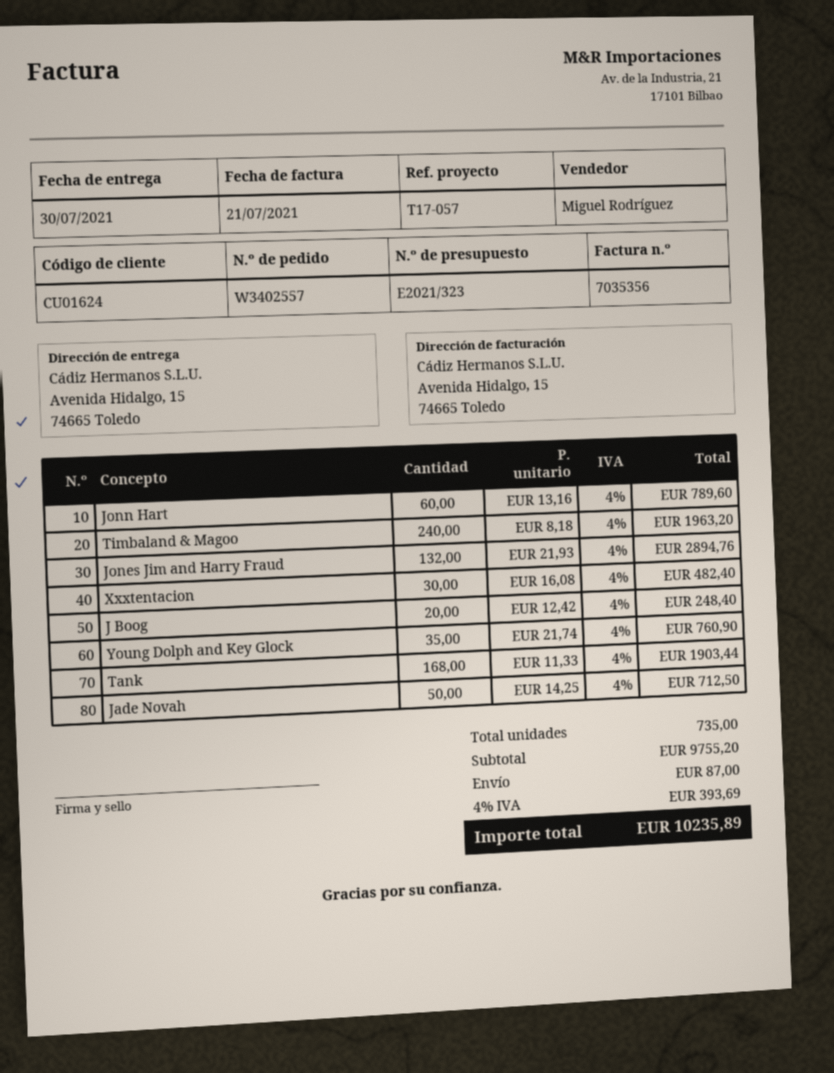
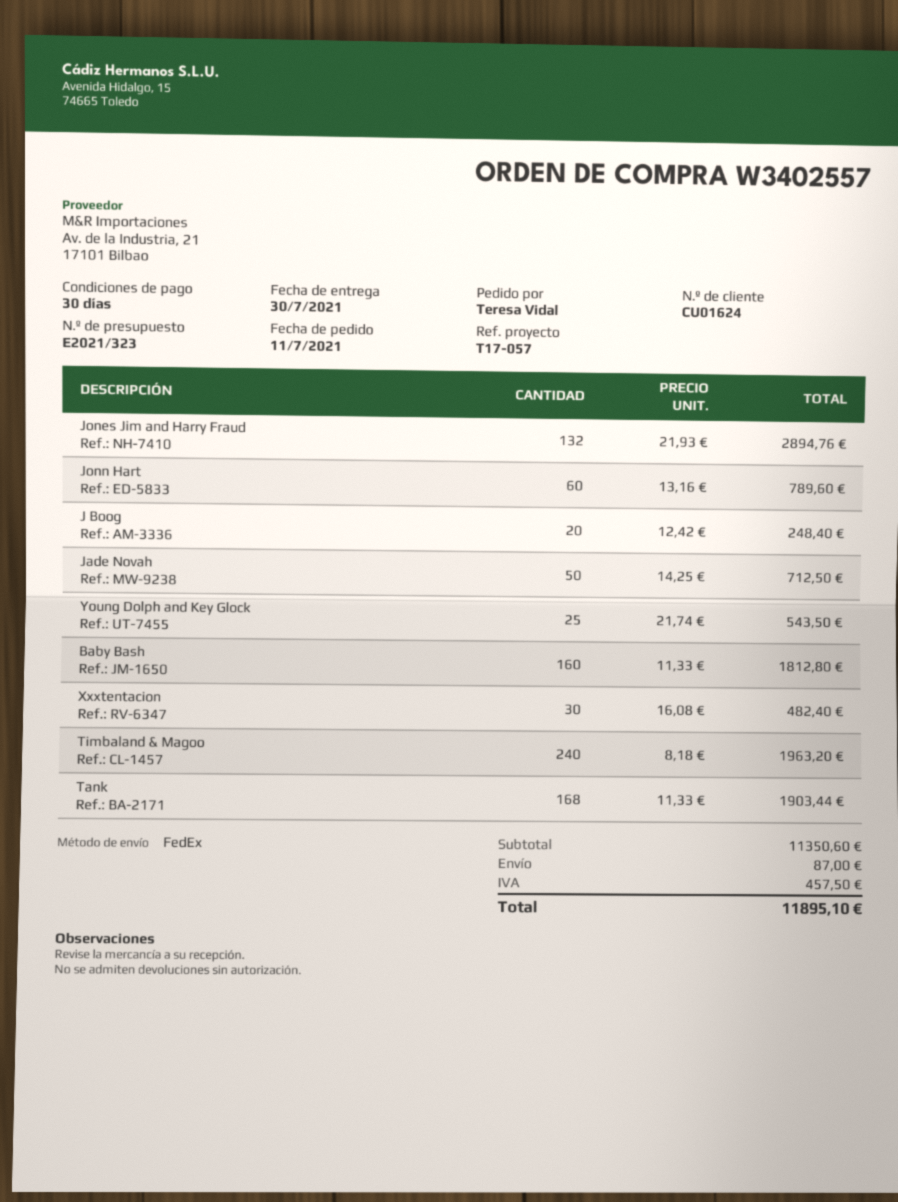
Young Dolph and Key Glock: 35 x 21.74 = 760.90 -> 25 x 21.74 = 543.50
Baby Bash: none -> 160 x 11.33 = 1812.80
subtotal: 9755.20 -> 11350.60
tax: 393.69 -> 457.50
total: 10235.89 -> 11895.10

